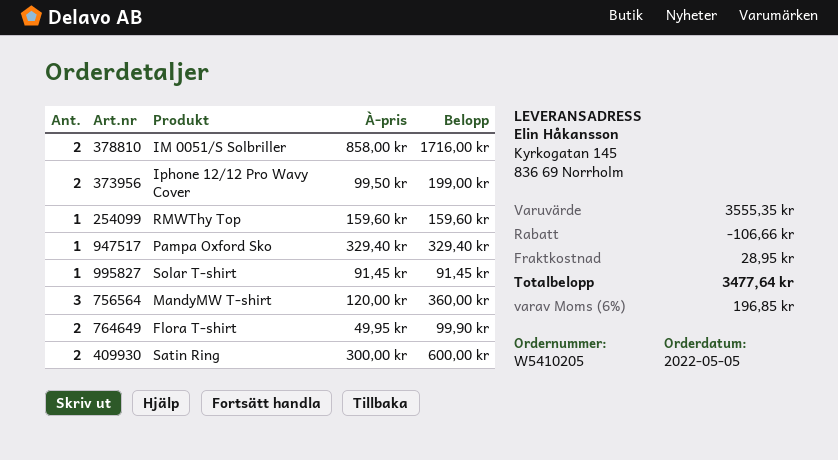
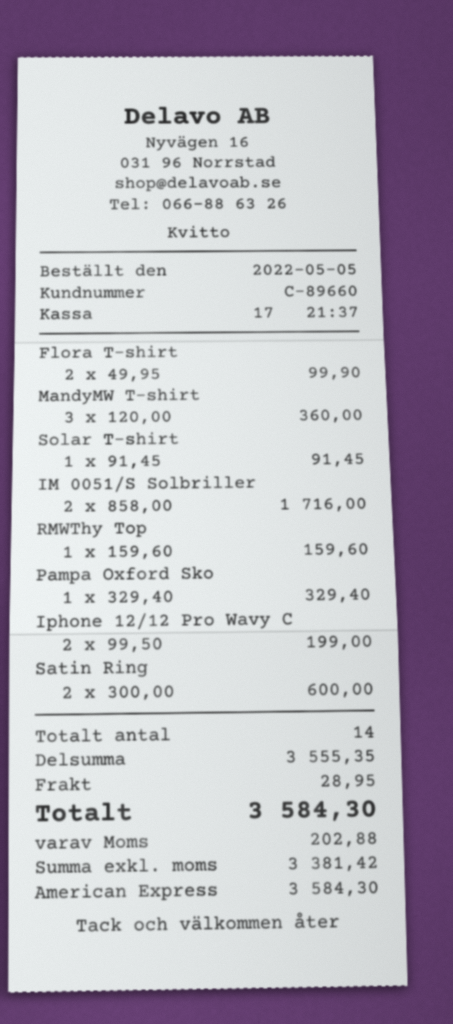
discount: 106.66 -> none
tax: 196.85 -> 202.88
total: 3477.64 -> 3584.30

